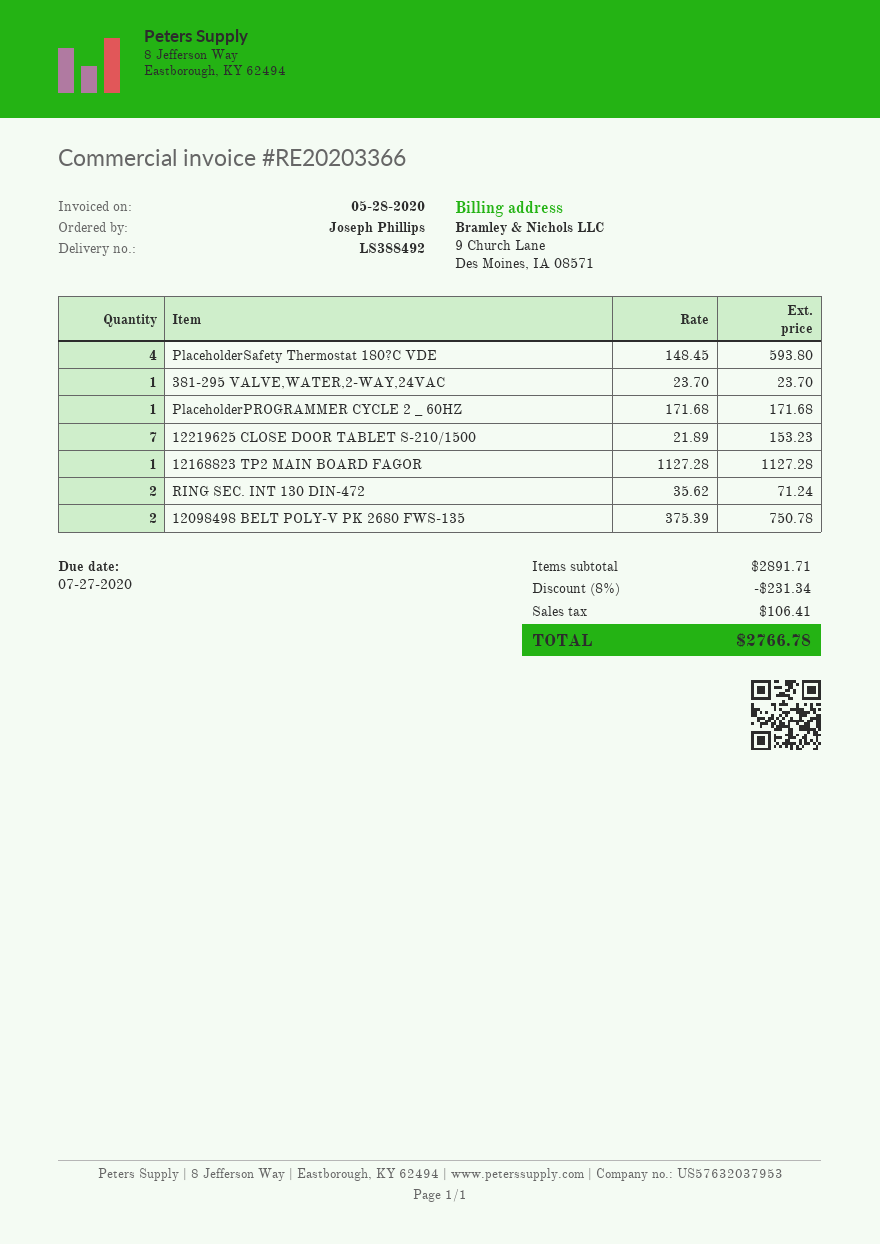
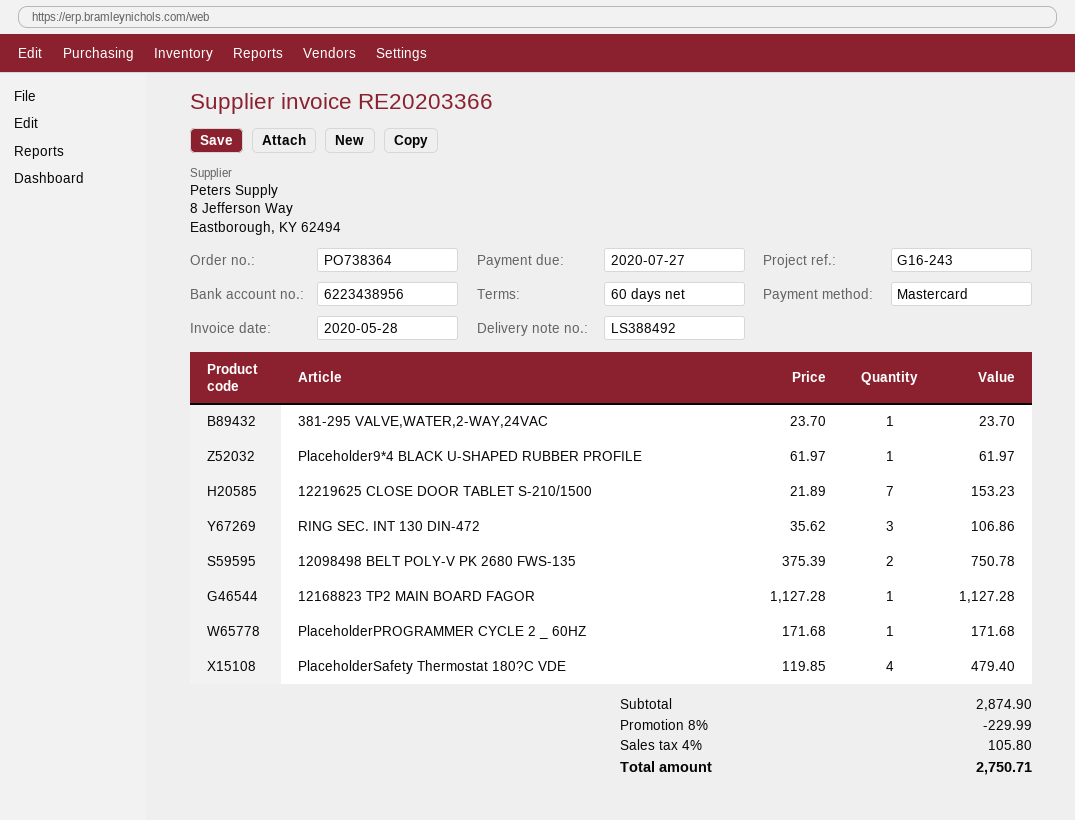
PlaceholderSafety Thermostat 180?C VDE: 4 x 148.45 = 593.80 -> 4 x 119.85 = 479.40
RING SEC. INT 130 DIN-472: 2 x 35.62 = 71.24 -> 3 x 35.62 = 106.86
Placeholder9*4 BLACK U-SHAPED RUBBER PROFILE: none -> 1 x 61.97 = 61.97
subtotal: 2891.71 -> 2874.90
discount: 8% = 231.34 -> 8% = 229.99
tax: 106.41 -> 105.80
total: 2766.78 -> 2750.71

